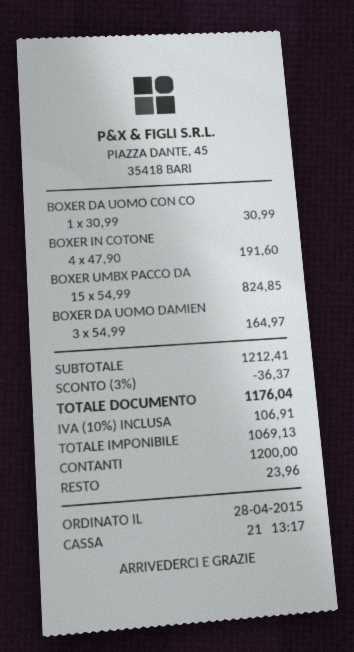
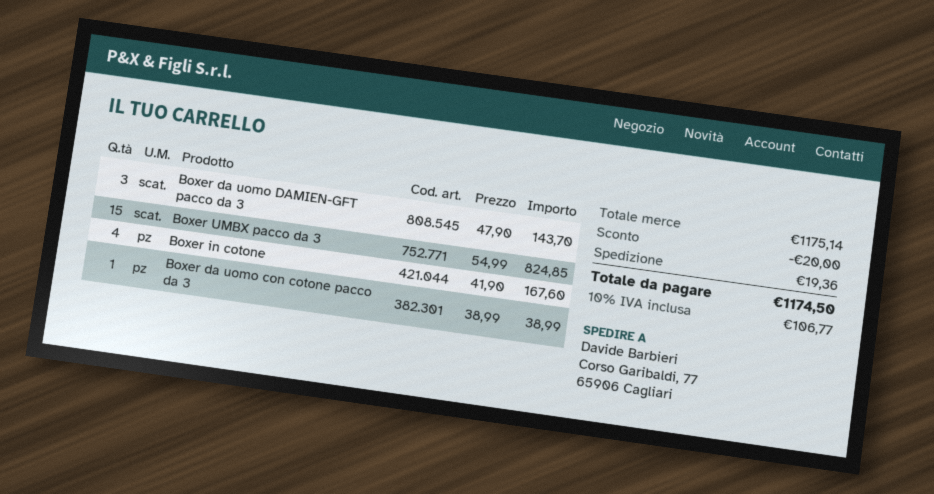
BOXER DA UOMO CON CO: 1 x 30.99 = 30.99 -> 1 x 38.99 = 38.99
BOXER IN COTONE: 4 x 47.90 = 191.60 -> 4 x 41.90 = 167.60
BOXER DA UOMO DAMIEN: 3 x 54.99 = 164.97 -> 3 x 47.90 = 143.70
subtotal: 1212.41 -> 1175.14
discount: 36.37 -> 20.00
shipping: none -> 19.36
tax: 10% = 106.91 -> 10% = 106.77
total: 1176.04 -> 1174.50

